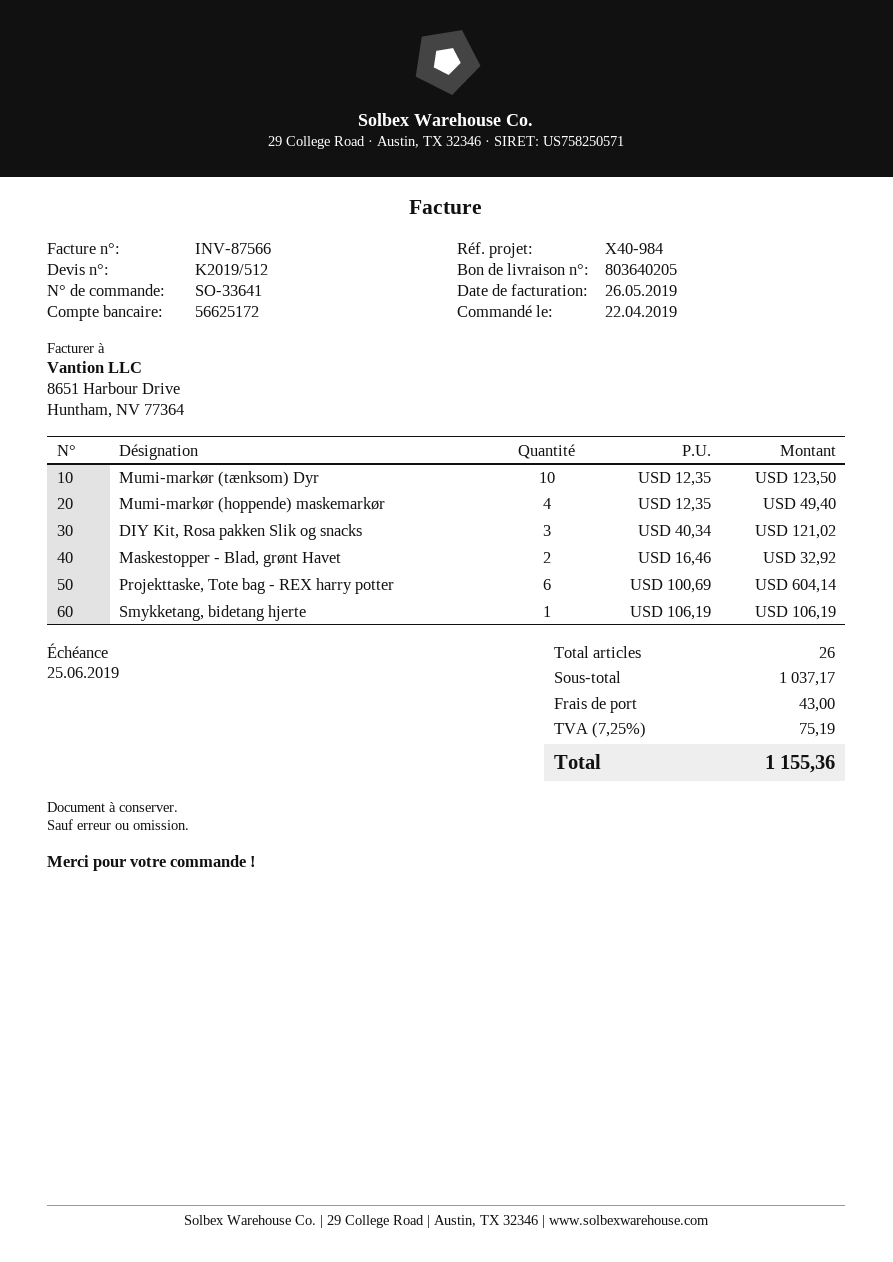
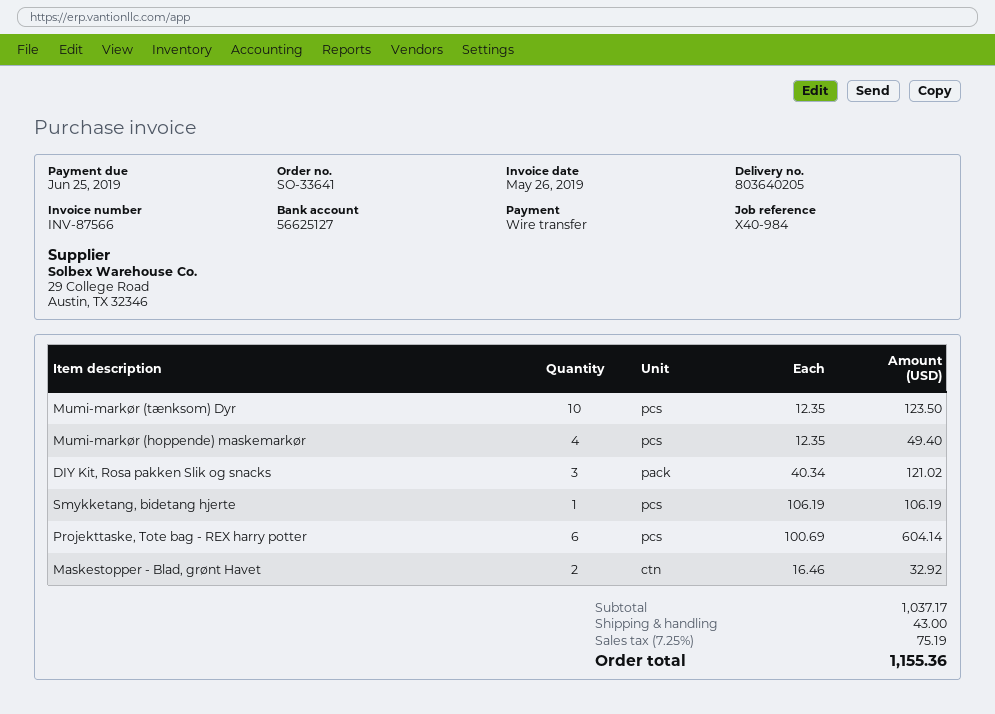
bank account: 56625172 -> 56625127

